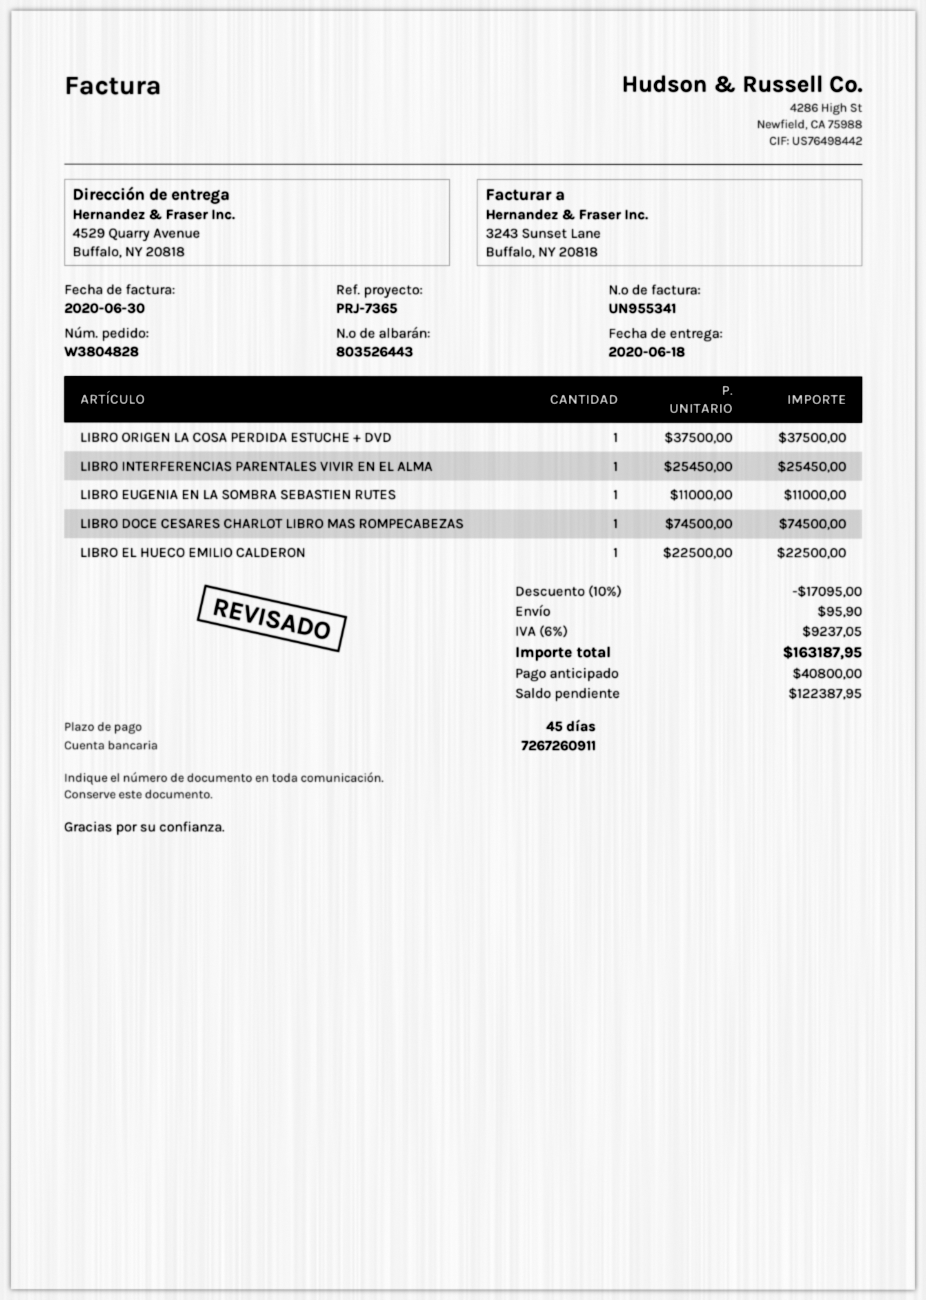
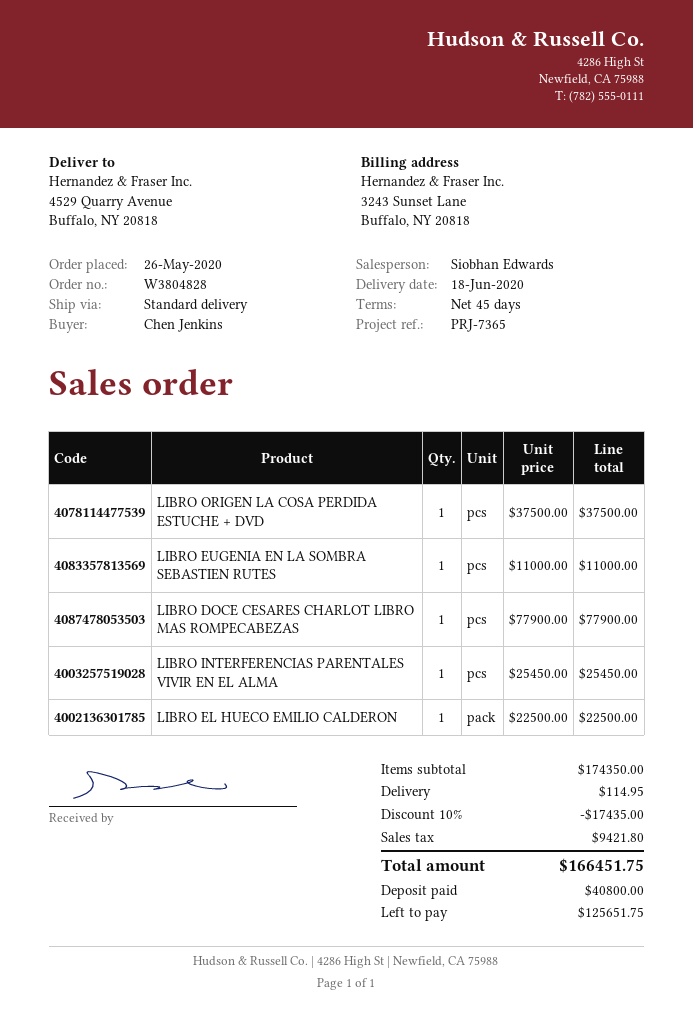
LIBRO DOCE CESARES CHARLOT LIBRO MAS ROMPECABEZAS: 1 x 74500.00 = 74500.00 -> 1 x 77900.00 = 77900.00
discount: 10% = 17095.00 -> 10% = 17435.00
shipping: 95.90 -> 114.95
tax: 9237.05 -> 9421.80
total: 163187.95 -> 166451.75
balance: 122387.95 -> 125651.75

